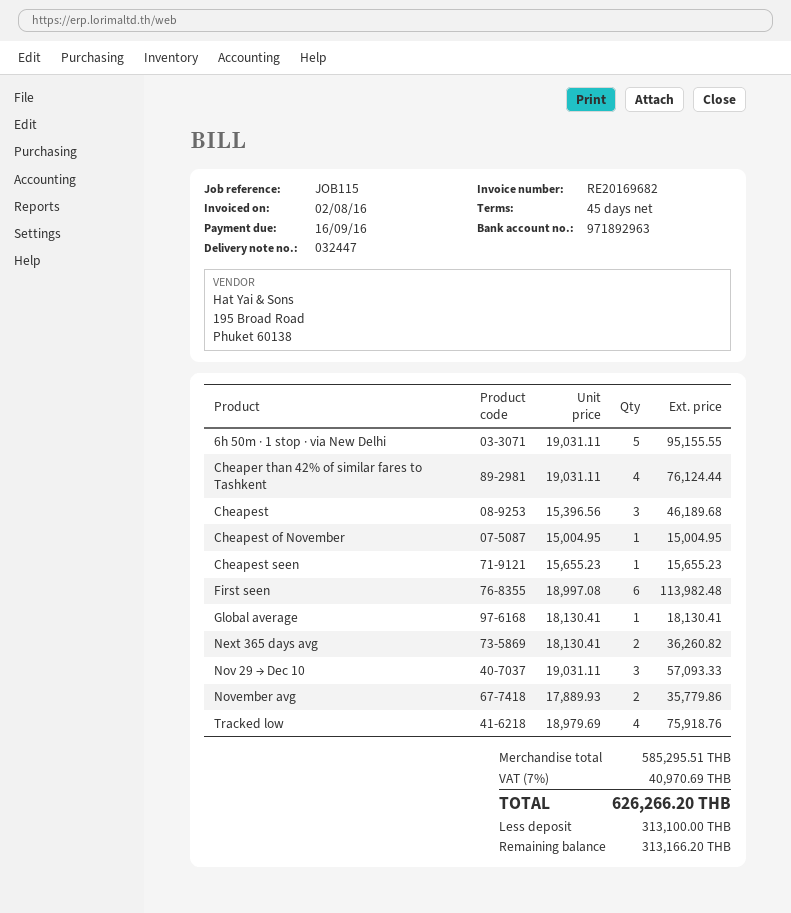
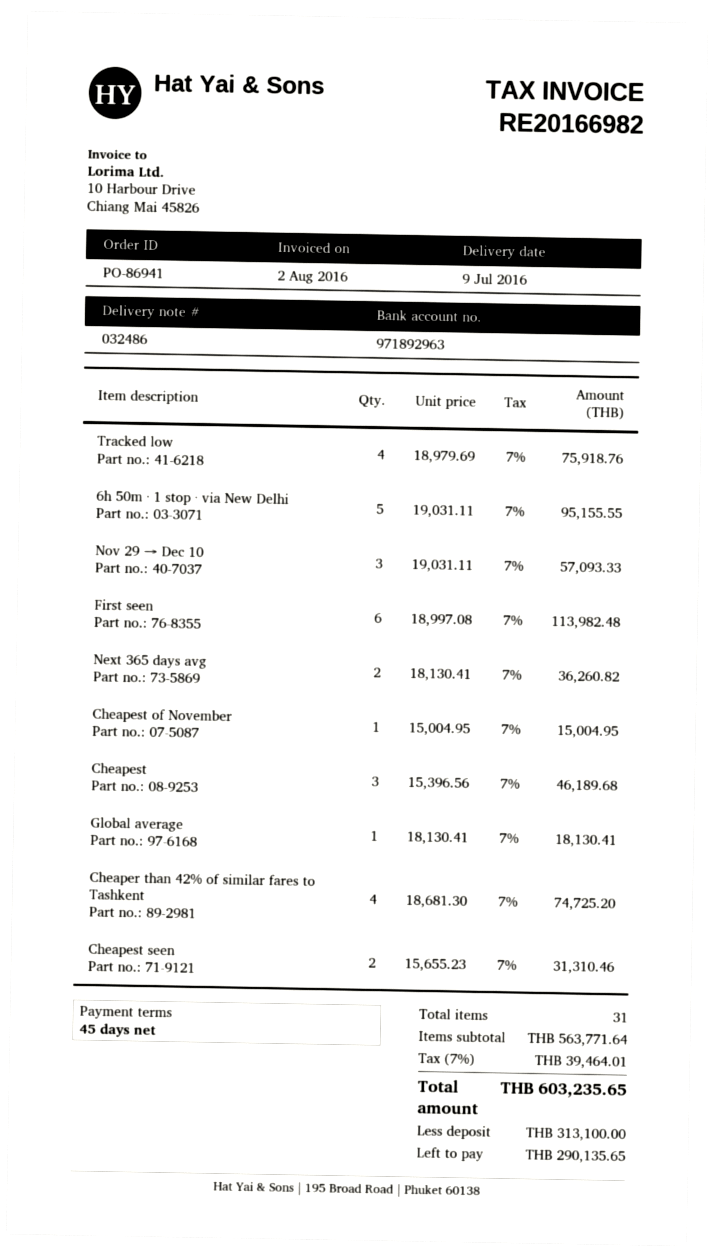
delivery note number: 032447 -> 032486
invoice number: RE20169682 -> RE20166982
Cheaper than 42% of similar fares to Tashkent: 4 x 19031.11 = 76124.44 -> 4 x 18681.30 = 74725.20
Cheapest seen: 1 x 15655.23 = 15655.23 -> 2 x 15655.23 = 31310.46
November avg: 2 x 17889.93 = 35779.86 -> none
subtotal: 585295.51 -> 563771.64
tax: 7% = 40970.69 -> 7% = 39464.01
total: 626266.20 -> 603235.65
balance: 313166.20 -> 290135.65

